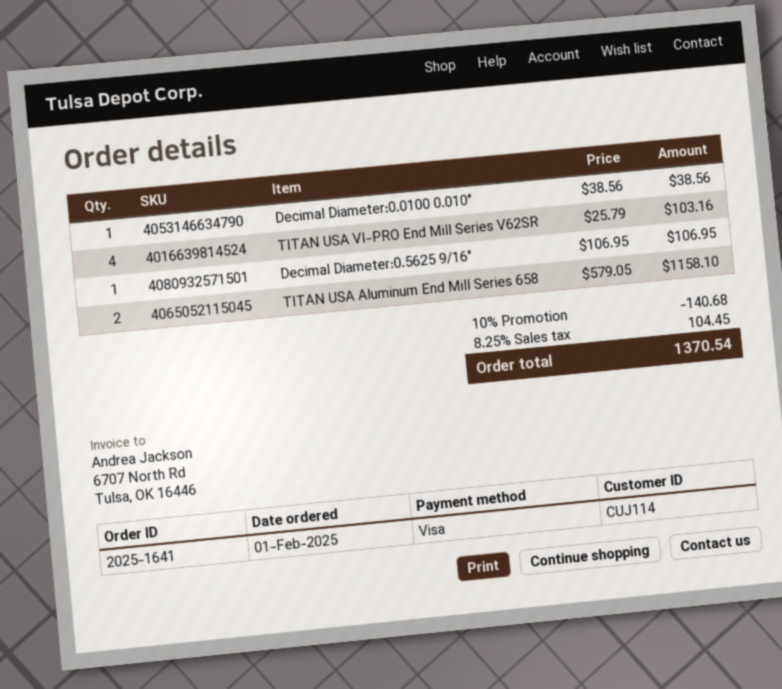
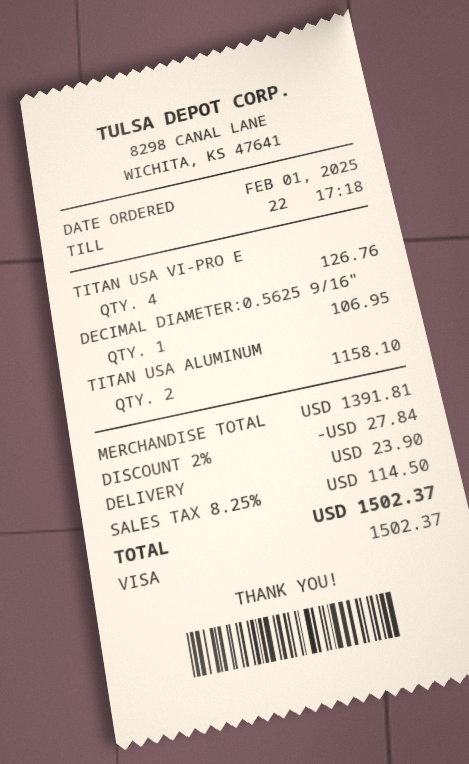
Decimal Diameter:0.0100 0.010": 1 for 38.56 -> none
TITAN USA VI-PRO End Mill Series V62SR: 4 for 103.16 -> 4 for 126.76
discount: 10% = 140.68 -> 2% = 27.84
shipping: none -> 23.90
tax: 8.25% = 104.45 -> 8.25% = 114.50
total: 1370.54 -> 1502.37

